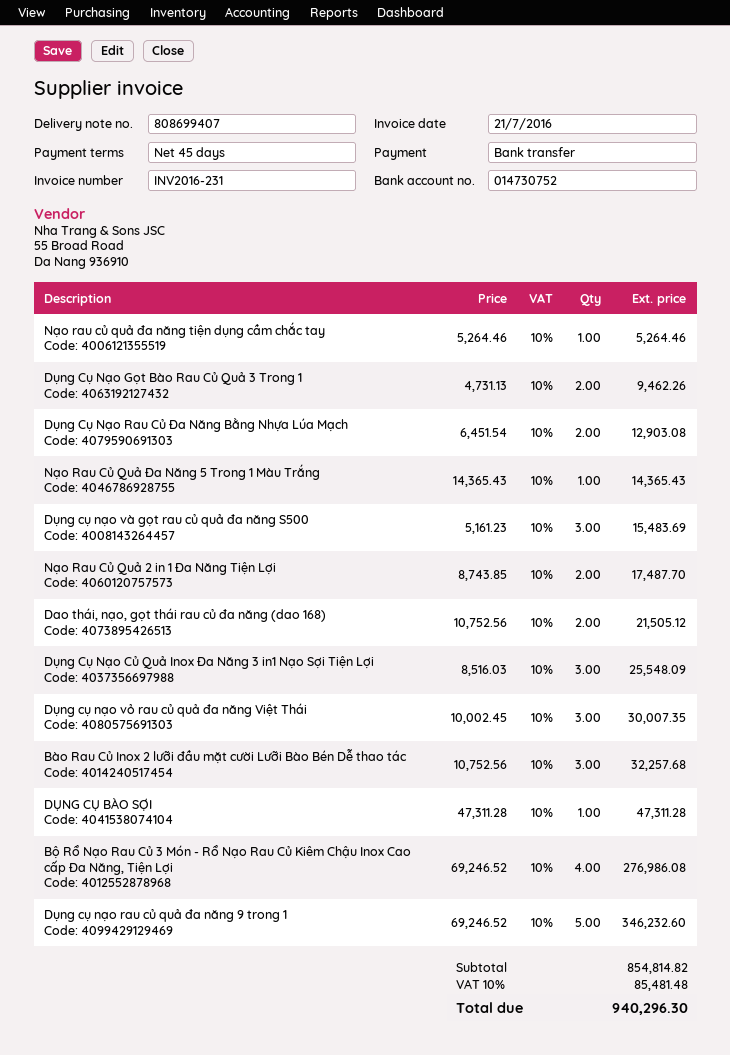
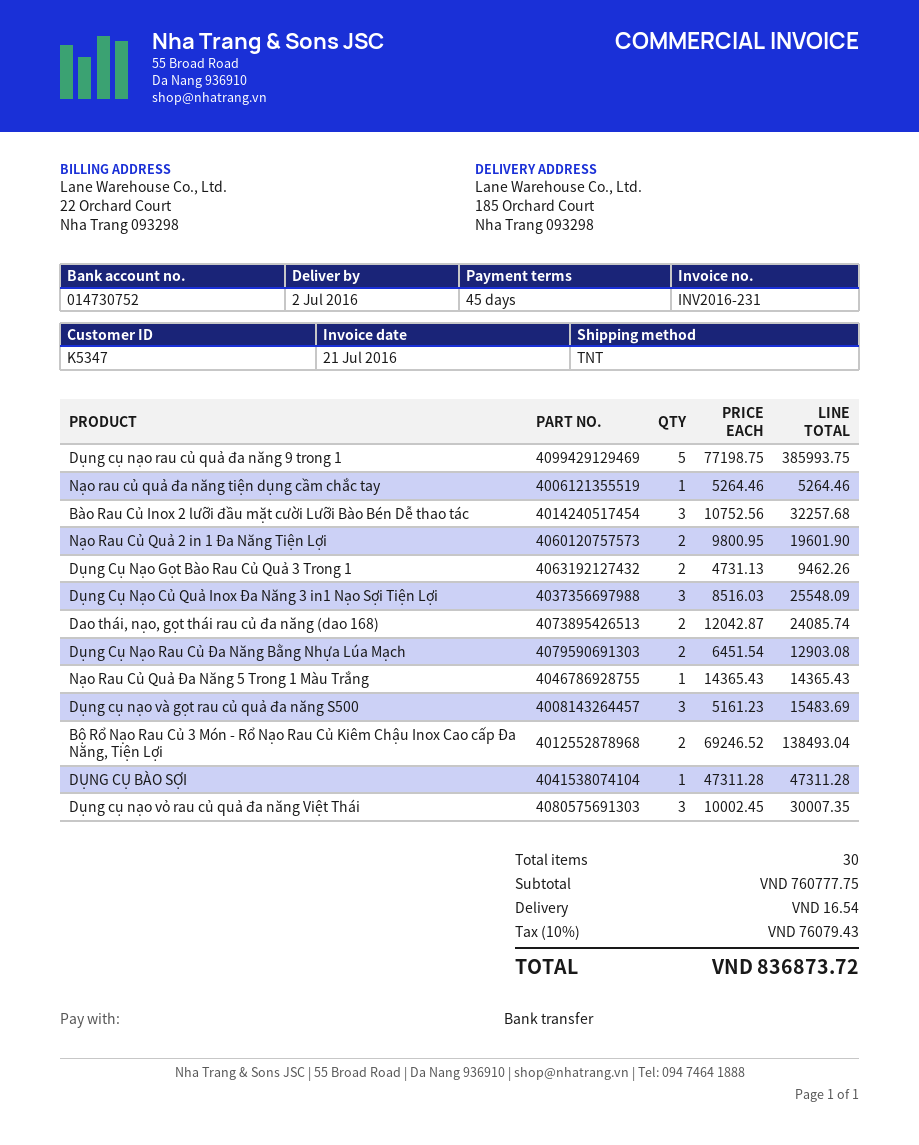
Nạo Rau Củ Quả 2 in 1 Đa Năng Tiện Lợi: 2 x 8743.85 = 17487.70 -> 2 x 9800.95 = 19601.90
Dao thái, nạo, gọt thái rau củ đa năng (dao 168): 2 x 10752.56 = 21505.12 -> 2 x 12042.87 = 24085.74
Bộ Rổ Nạo Rau Củ 3 Món - Rổ Nạo Rau Củ Kiêm Chậu Inox Cao cấp Đa Năng, Tiện Lợi: 4 x 69246.52 = 276986.08 -> 2 x 69246.52 = 138493.04
Dụng cụ nạo rau củ quả đa năng 9 trong 1: 5 x 69246.52 = 346232.60 -> 5 x 77198.75 = 385993.75
subtotal: 854814.82 -> 760777.75
shipping: none -> 16.54
tax: 10% = 85481.48 -> 10% = 76079.43
total: 940296.30 -> 836873.72

